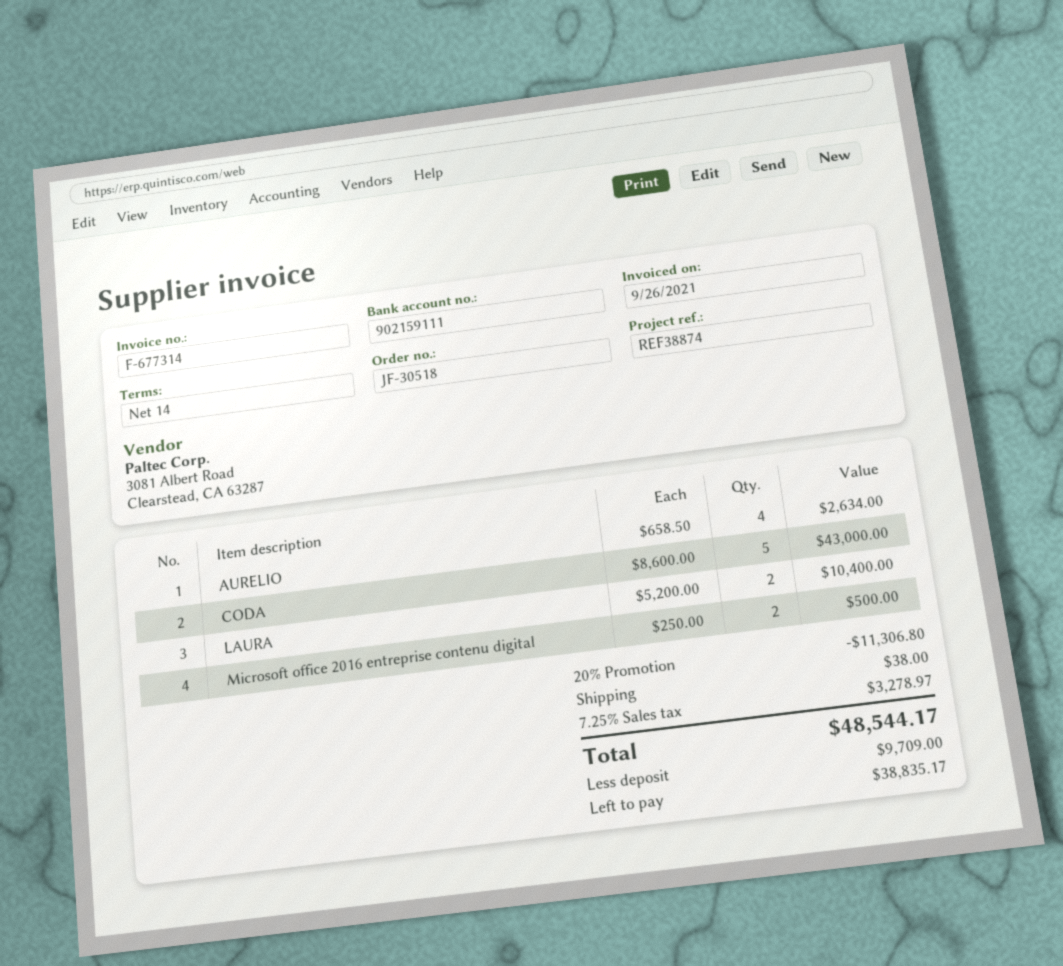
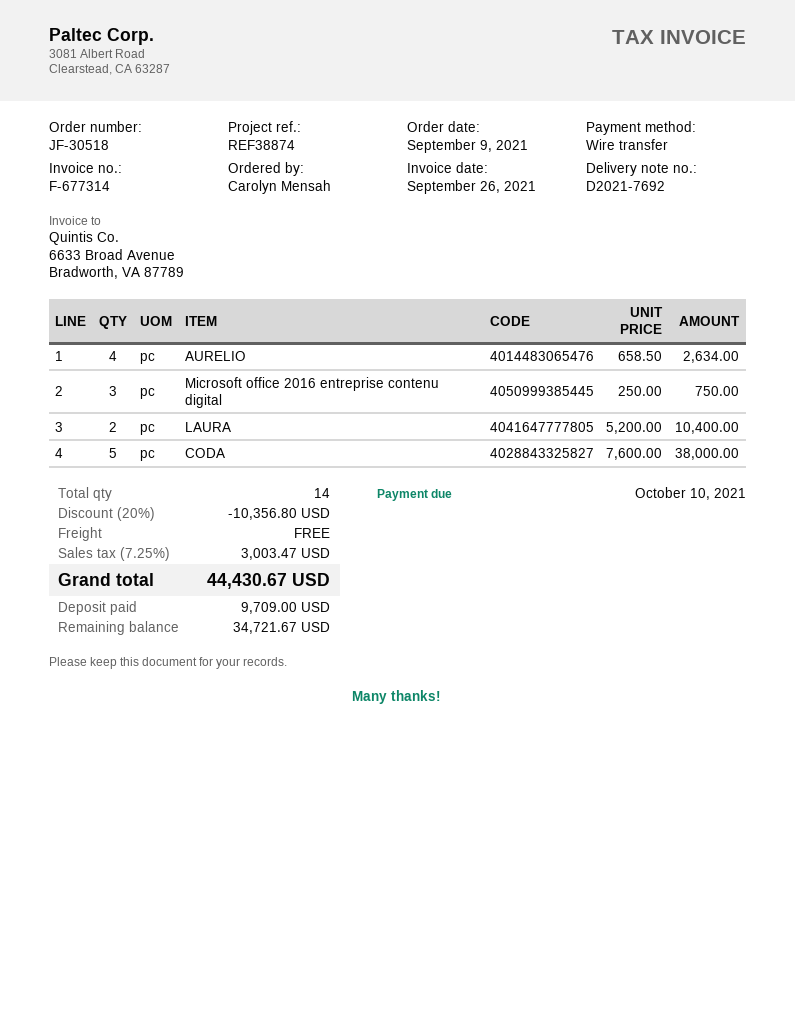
CODA: 5 x 8600.00 = 43000.00 -> 5 x 7600.00 = 38000.00
Microsoft office 2016 entreprise contenu digital: 2 x 250.00 = 500.00 -> 3 x 250.00 = 750.00
discount: 20% = 11306.80 -> 20% = 10356.80
shipping: 38.00 -> 0.00
tax: 7.25% = 3278.97 -> 7.25% = 3003.47
total: 48544.17 -> 44430.67
balance: 38835.17 -> 34721.67

